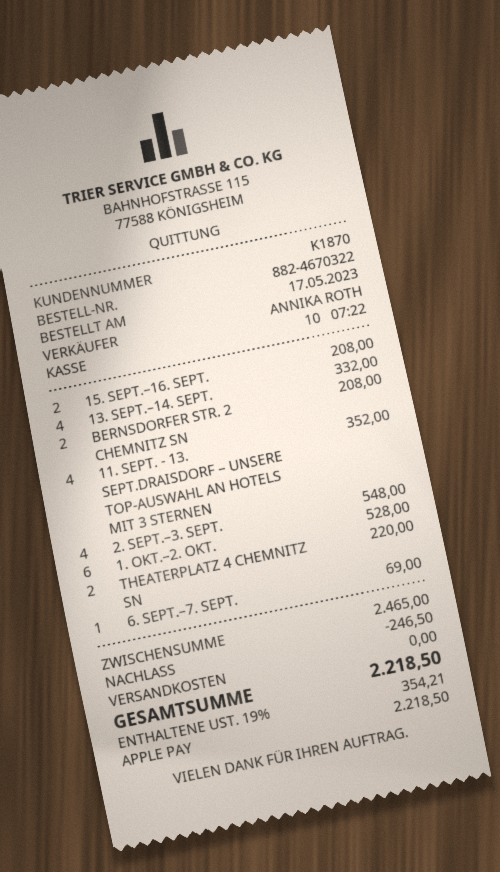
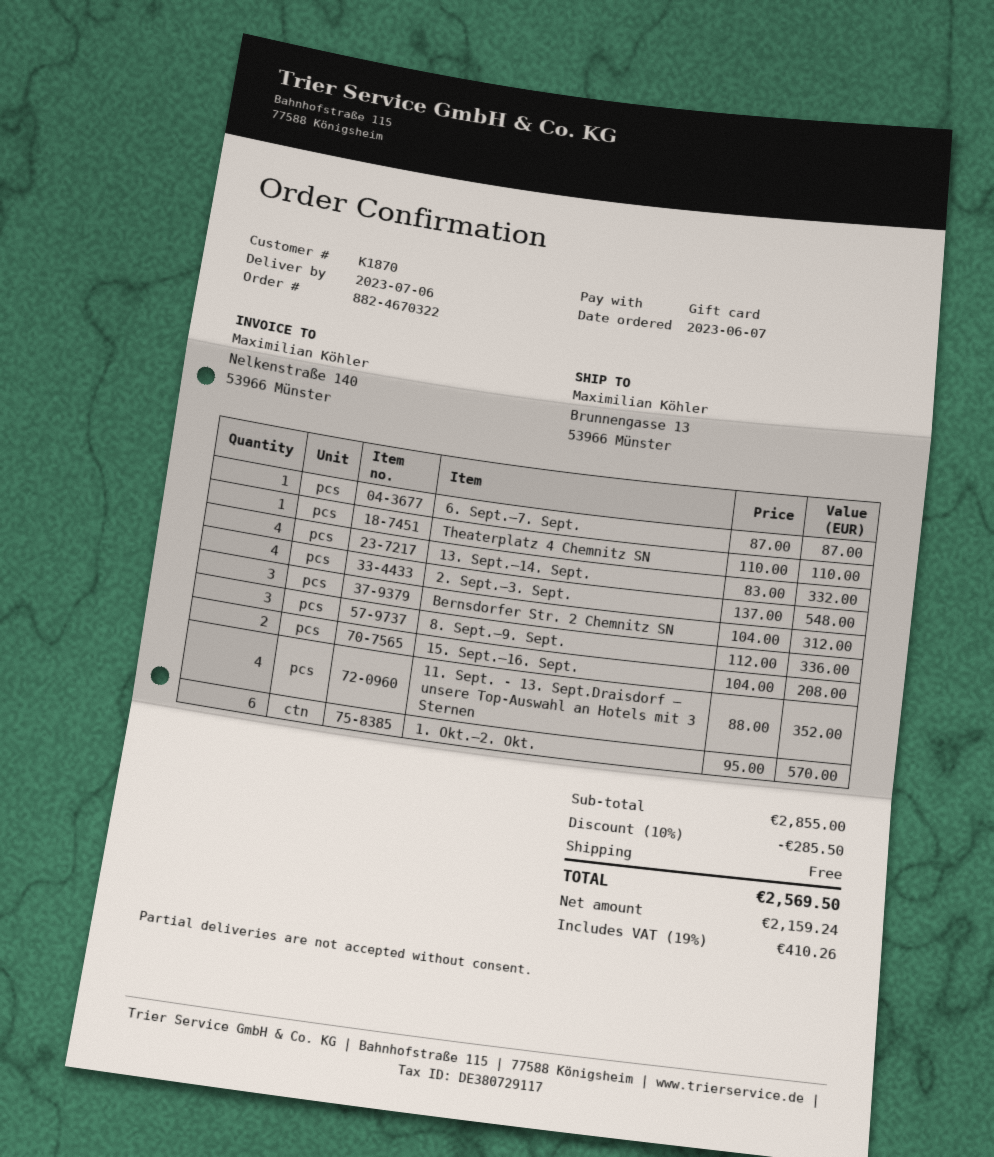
order date: 2023-05-17 -> 2023-06-07
payment method: Apple Pay -> gift card
BERNSDORFER STR. 2 CHEMNITZ SN: 2 for 208.00 -> 3 for 312.00
1. OKT.–2. OKT.: 6 for 528.00 -> 6 for 570.00
THEATERPLATZ 4 CHEMNITZ SN: 2 for 220.00 -> 1 for 110.00
6. SEPT.–7. SEPT.: 1 for 69.00 -> 1 for 87.00
8. Sept.–9. Sept.: none -> 3 for 336.00
subtotal: 2465.00 -> 2855.00
discount: 246.50 -> 285.50
tax: 19% = 354.21 -> 19% = 410.26
total: 2218.50 -> 2569.50

